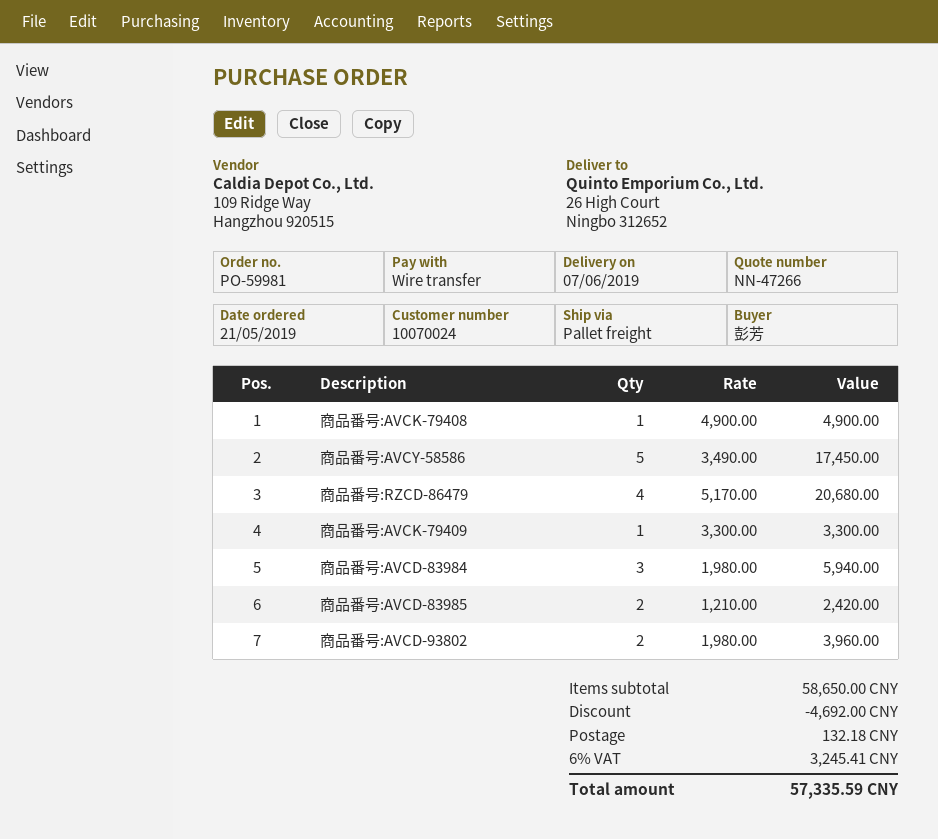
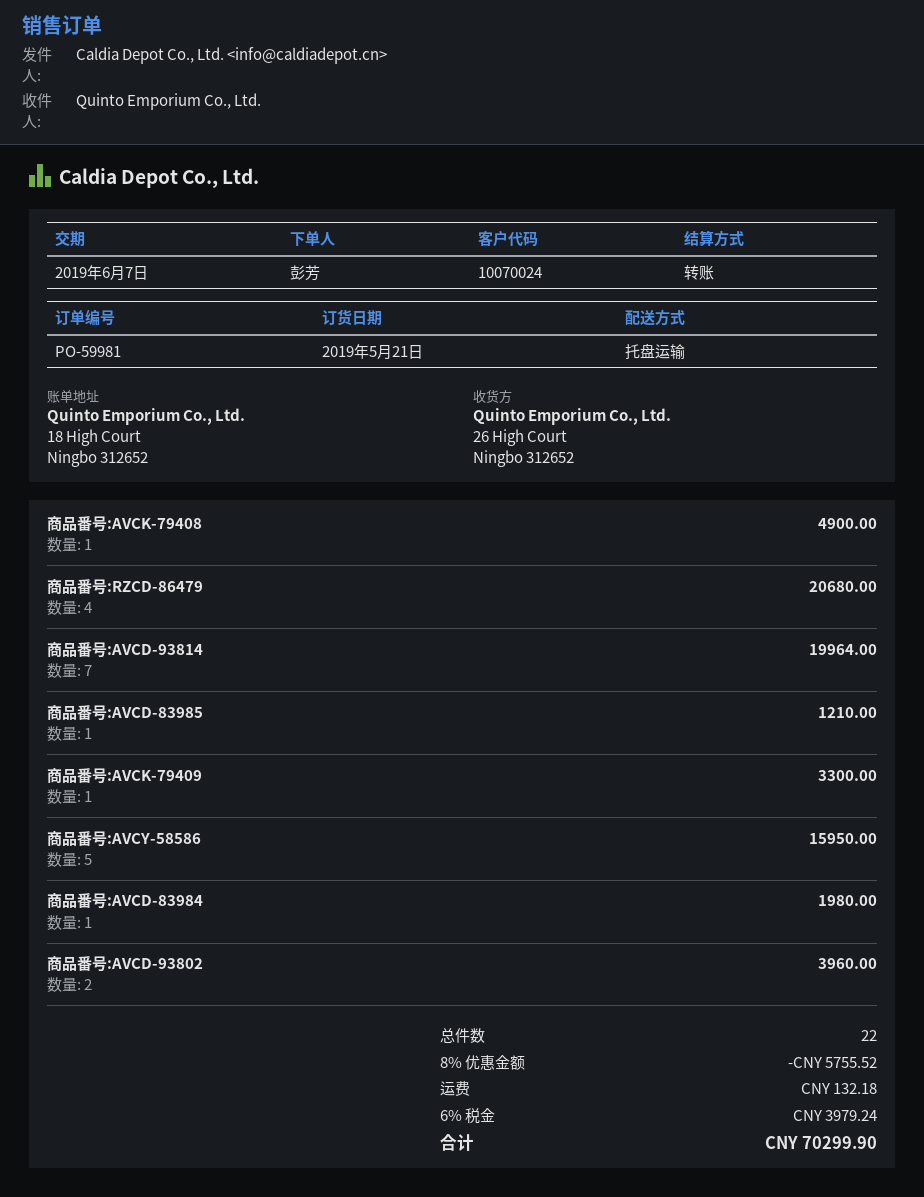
商品番号:AVCY-58586: 5 for 17450.00 -> 5 for 15950.00
商品番号:AVCD-83984: 3 for 5940.00 -> 1 for 1980.00
商品番号:AVCD-83985: 2 for 2420.00 -> 1 for 1210.00
商品番号:AVCD-93814: none -> 7 for 19964.00
discount: 4692.00 -> 5755.52
tax: 6% = 3245.41 -> 6% = 3979.24
total: 57335.59 -> 70299.90

